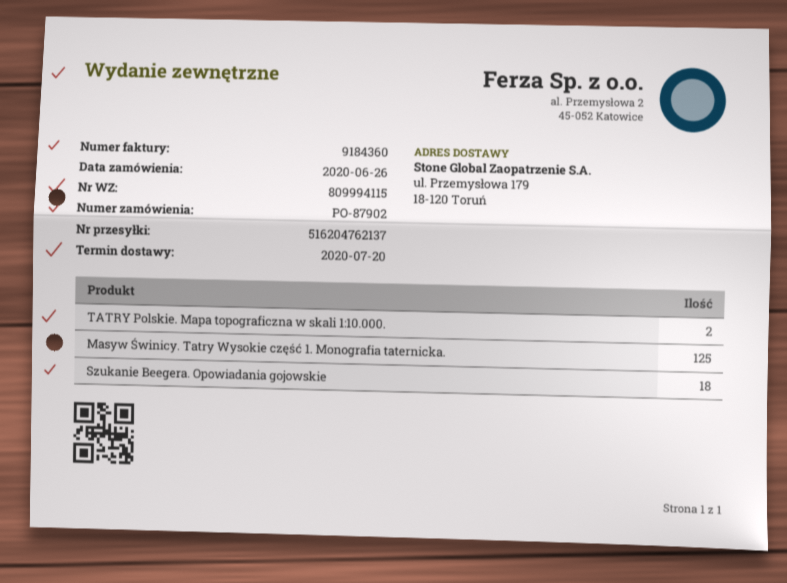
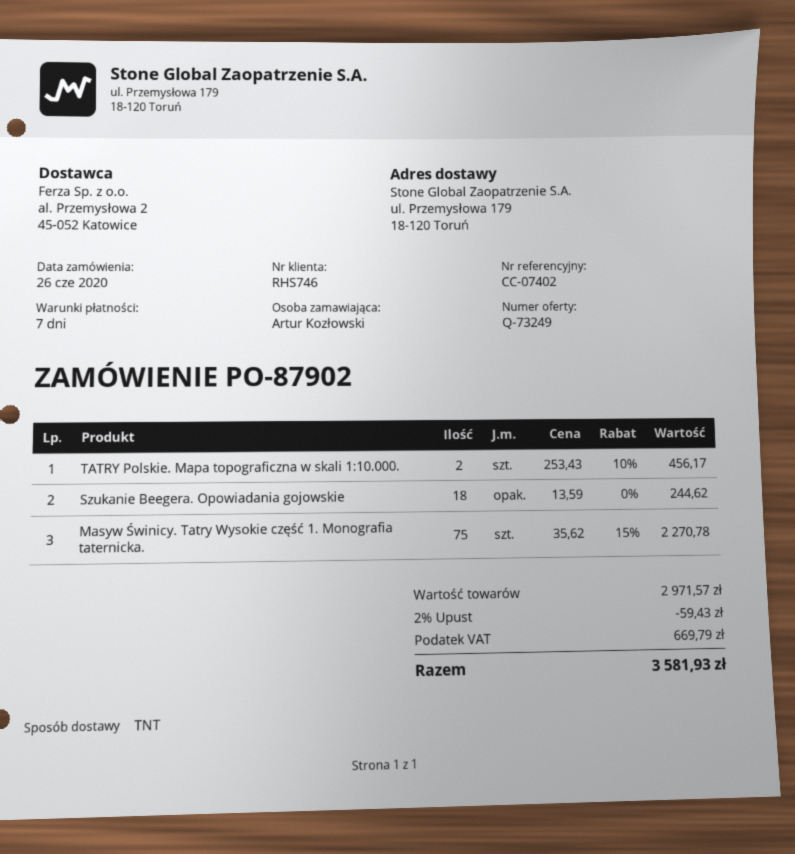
Masyw Świnicy. Tatry Wysokie część 1. Monografia taternicka.: 125 -> 75

